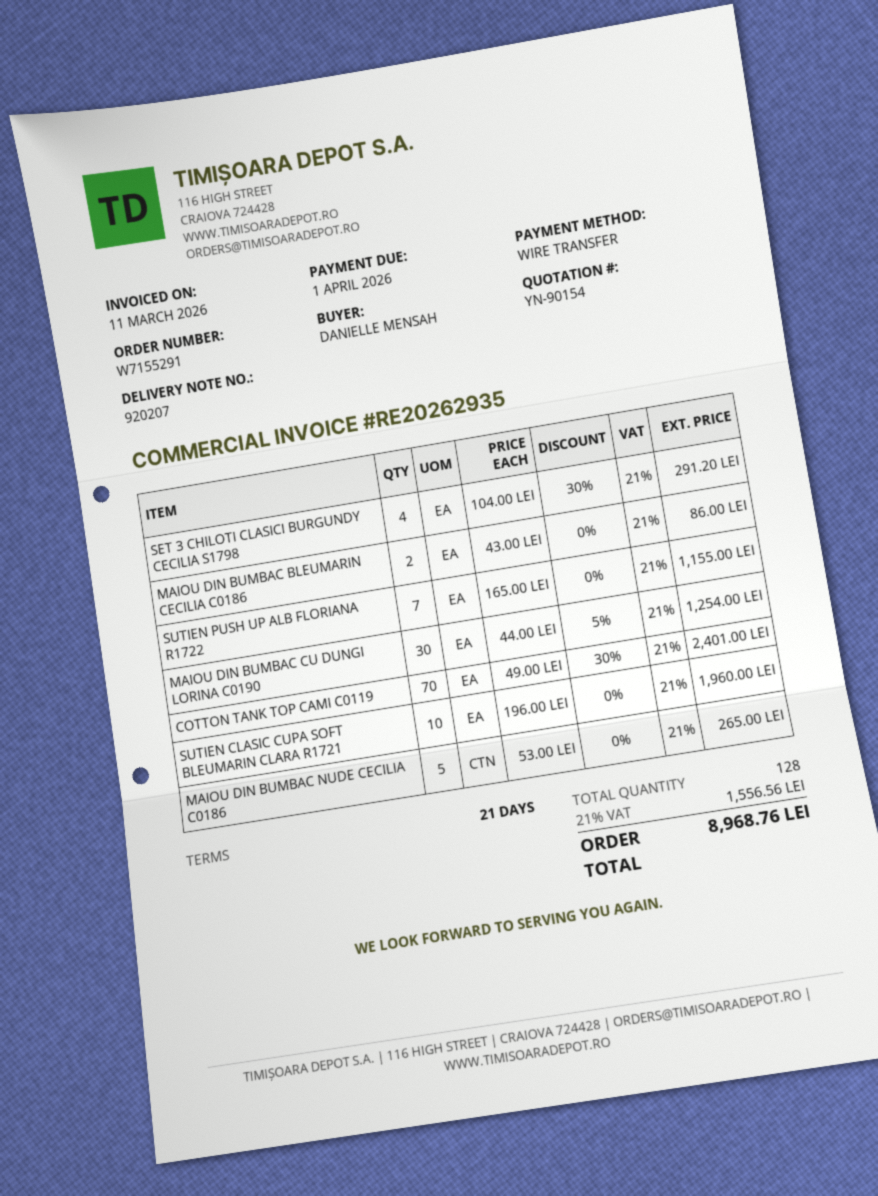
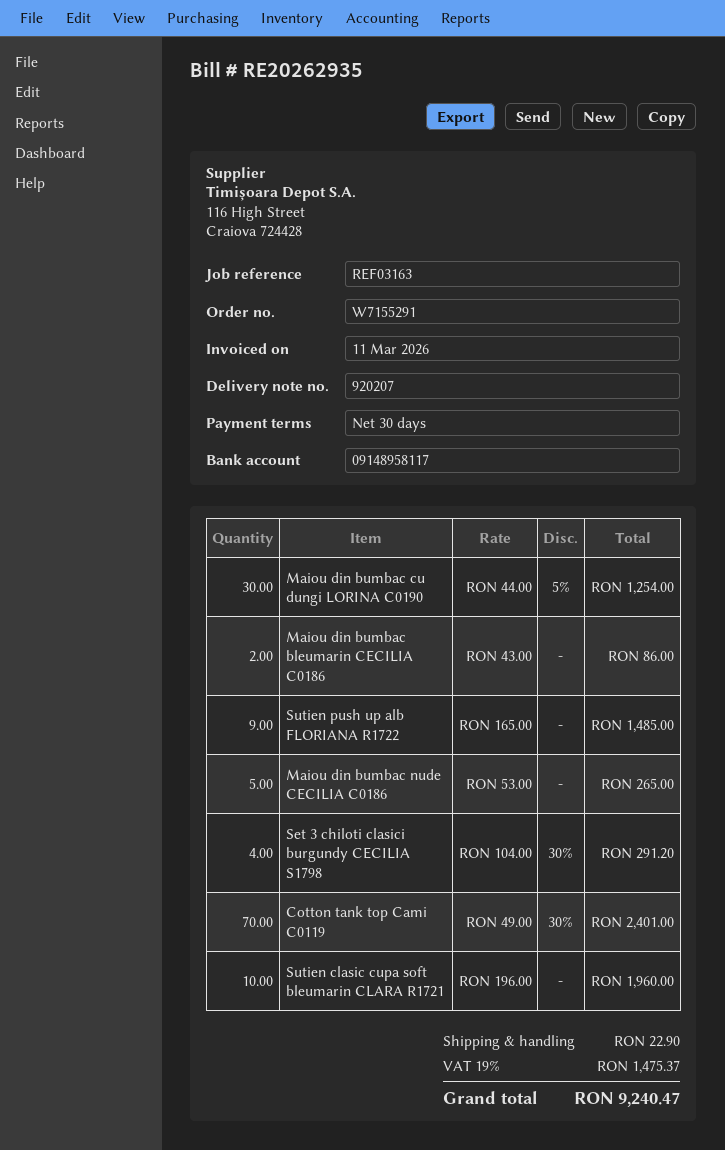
payment terms: 21 days -> 30 days
SUTIEN PUSH UP ALB FLORIANA R1722: 7 x 165.00 = 1155.00 -> 9 x 165.00 = 1485.00
shipping: none -> 22.90
tax: 21% = 1556.56 -> 19% = 1475.37
total: 8968.76 -> 9240.47

